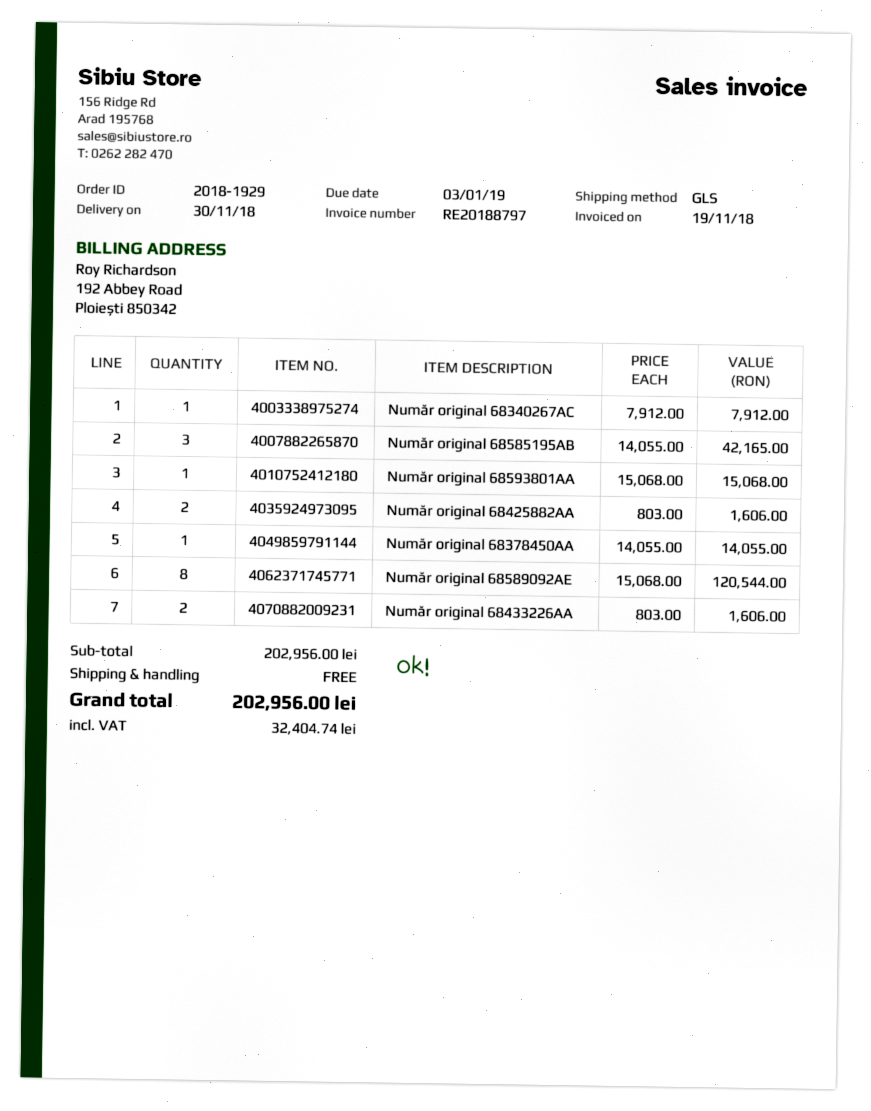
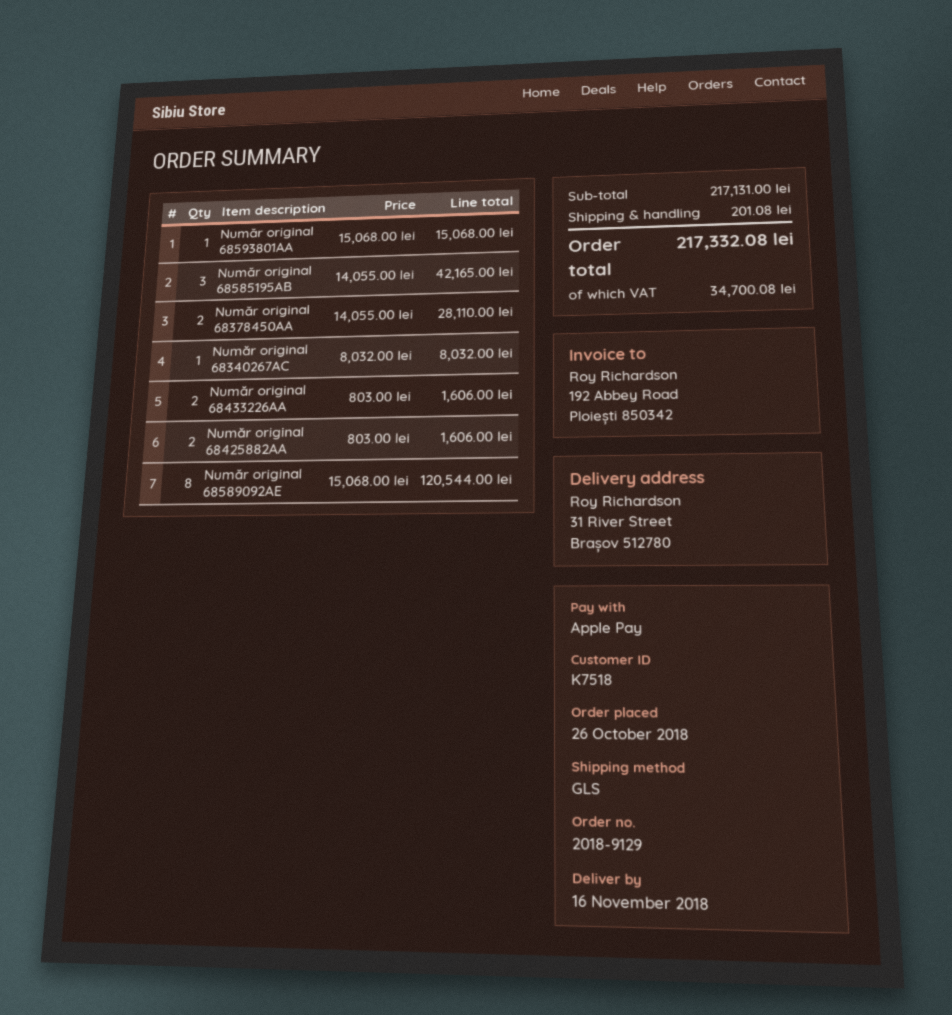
order number: 2018-1929 -> 2018-9129
delivery date: 2018-11-30 -> 2018-11-16
Număr original 68340267AC: 1 x 7912.00 = 7912.00 -> 1 x 8032.00 = 8032.00
Număr original 68378450AA: 1 x 14055.00 = 14055.00 -> 2 x 14055.00 = 28110.00
subtotal: 202956.00 -> 217131.00
shipping: 0.00 -> 201.08
tax: 32404.74 -> 34700.08
total: 202956.00 -> 217332.08

